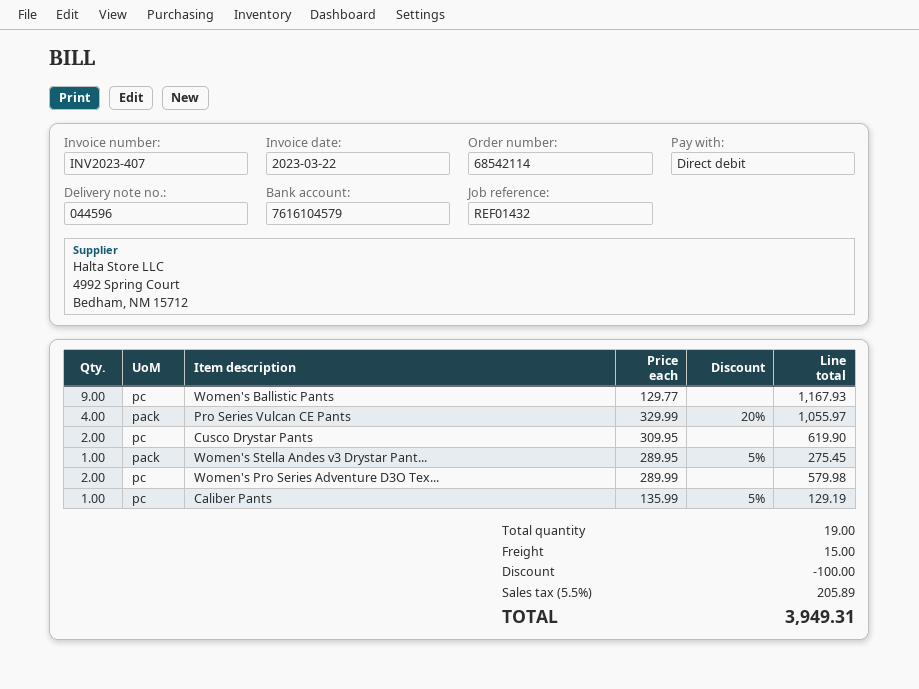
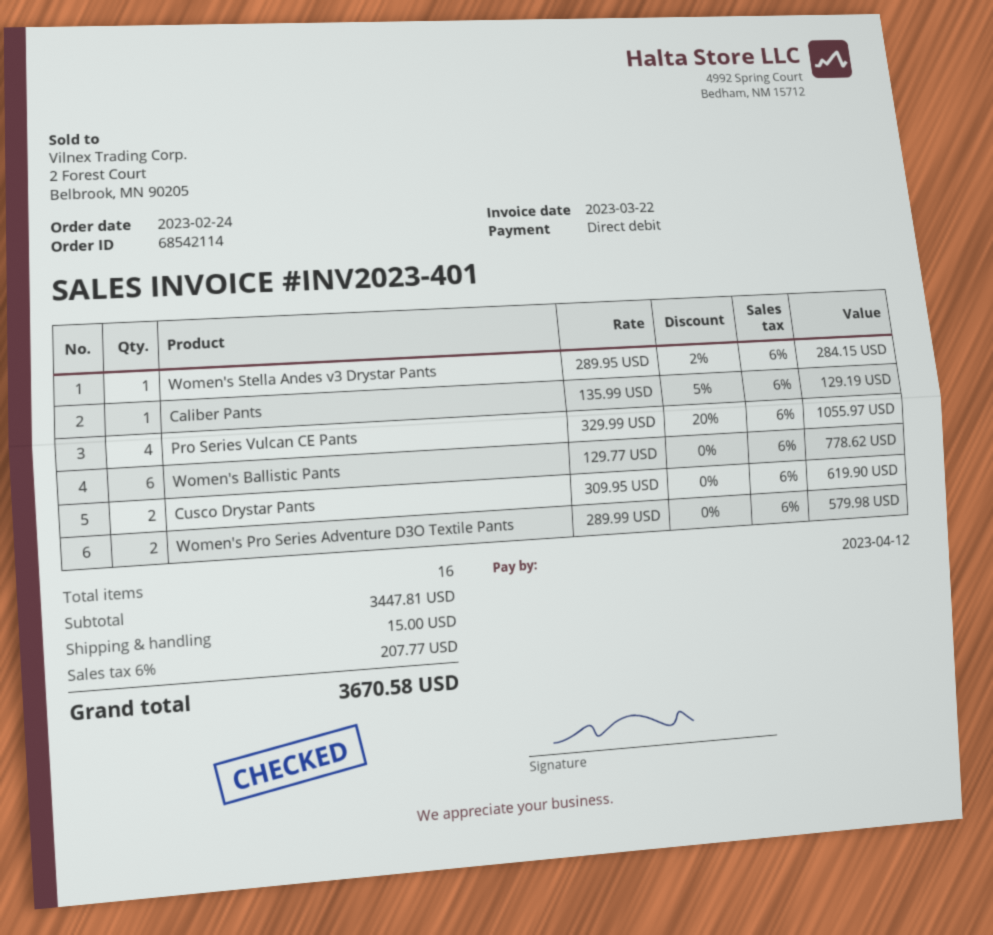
invoice number: INV2023-407 -> INV2023-401
Women's Ballistic Pants: 9 x 129.77 = 1167.93 -> 6 x 129.77 = 778.62
Women's Stella Andes v3 Drystar Pant...: 1 x 289.95 - 5% = 275.45 -> 1 x 289.95 - 2% = 284.15
total quantity: 19 -> 16
discount: 100.00 -> none
tax: 5.5% = 205.89 -> 6% = 207.77
total: 3949.31 -> 3670.58

